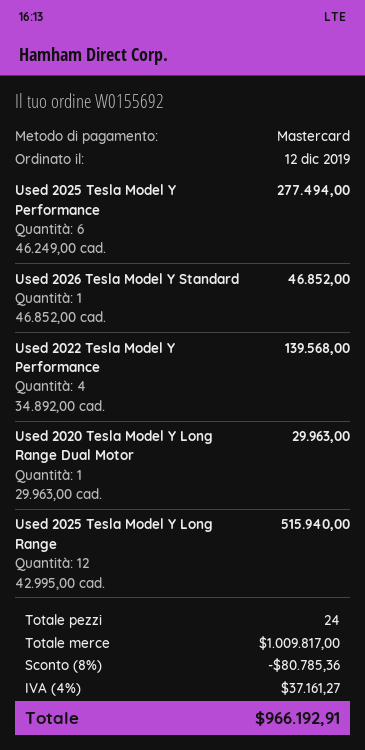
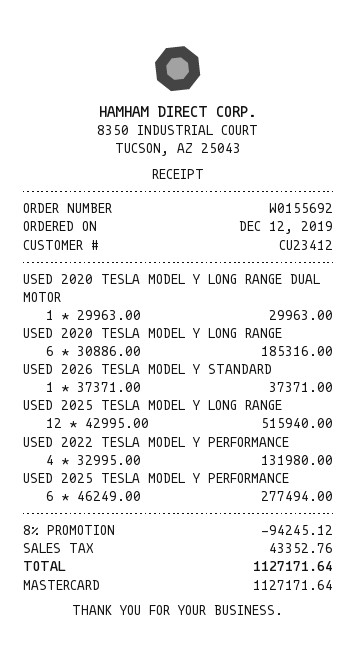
Used 2026 Tesla Model Y Standard: 1 x 46852.00 = 46852.00 -> 1 x 37371.00 = 37371.00
Used 2022 Tesla Model Y Performance: 4 x 34892.00 = 139568.00 -> 4 x 32995.00 = 131980.00
USED 2020 TESLA MODEL Y LONG RANGE: none -> 6 x 30886.00 = 185316.00
discount: 8% = 80785.36 -> 8% = 94245.12
tax: 37161.27 -> 43352.76
total: 966192.91 -> 1127171.64

